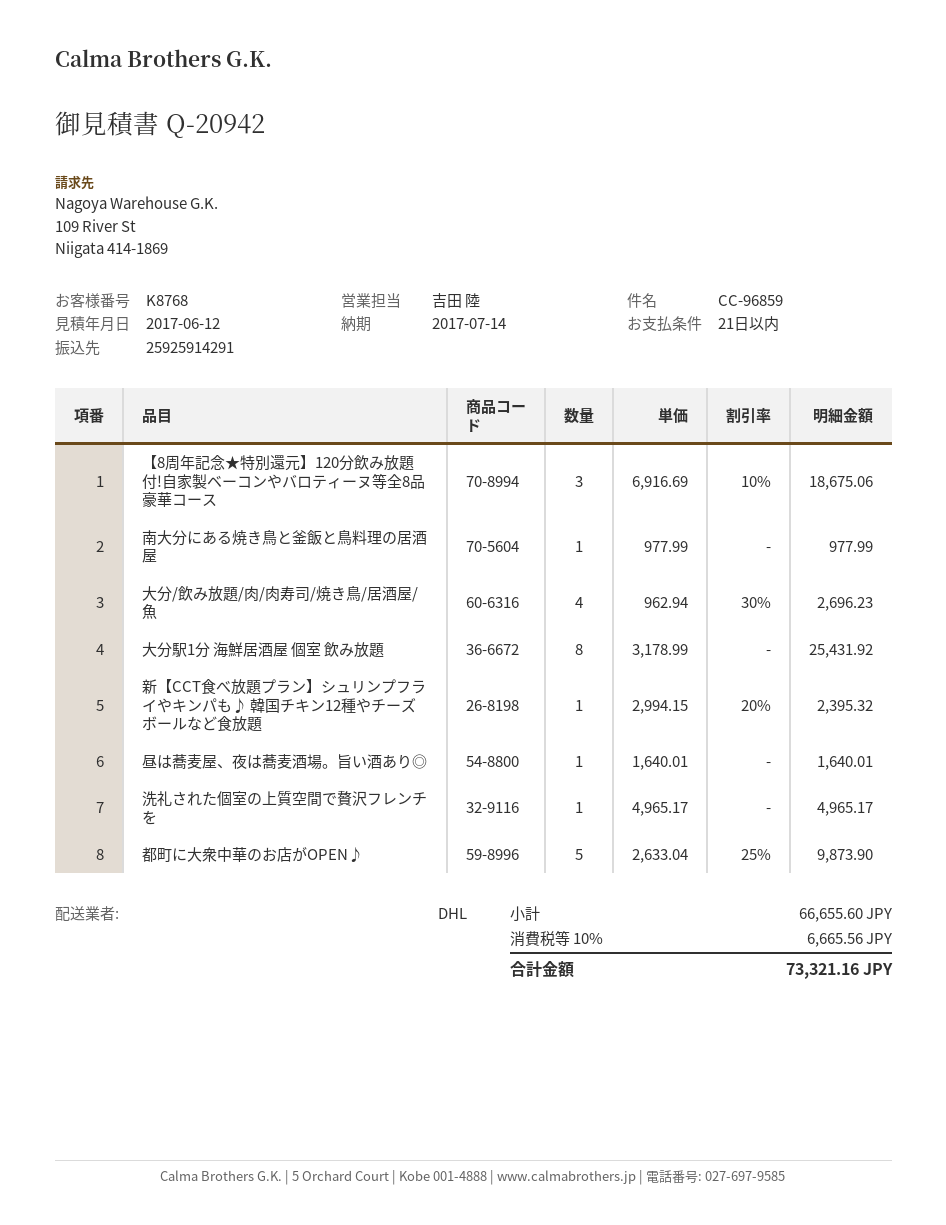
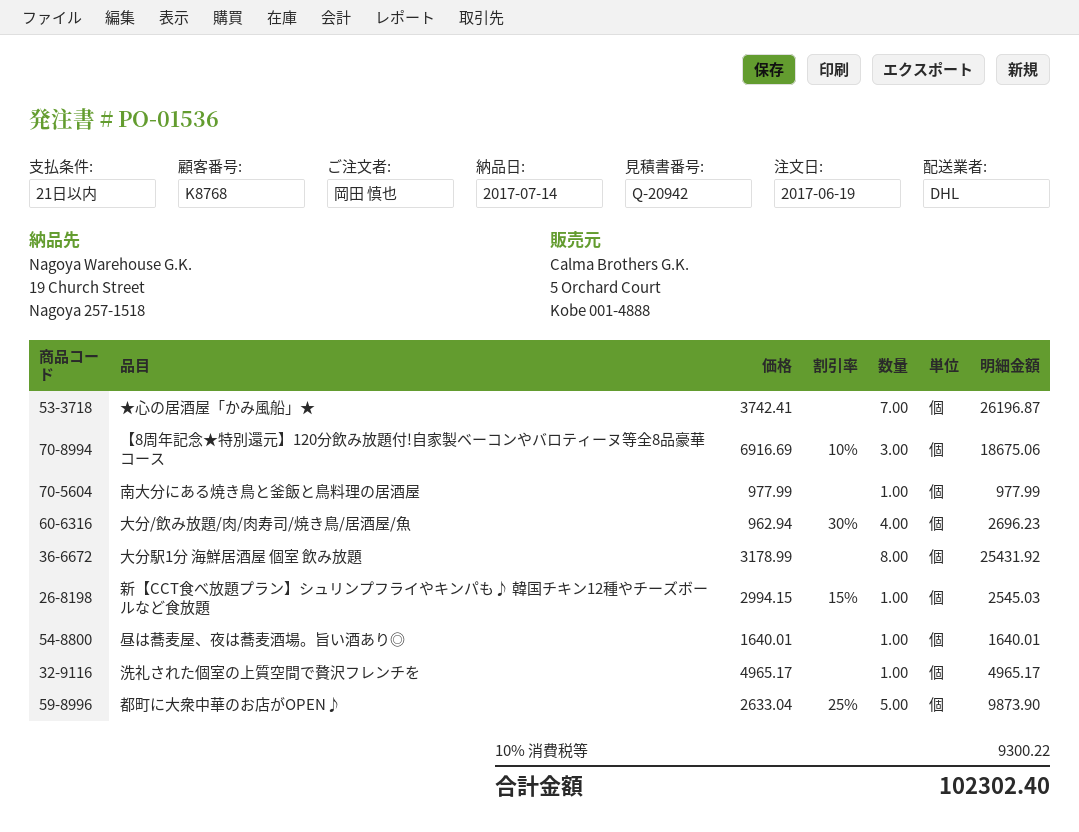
新【CCT食べ放題プラン】シュリンプフライやキンパも♪ 韓国チキン12種やチーズボールなど食放題: 1 x 2994.15 - 20% = 2395.32 -> 1 x 2994.15 - 15% = 2545.03
★心の居酒屋「かみ風船」★: none -> 7 x 3742.41 = 26196.87
tax: 10% = 6665.56 -> 10% = 9300.22
total: 73321.16 -> 102302.40

